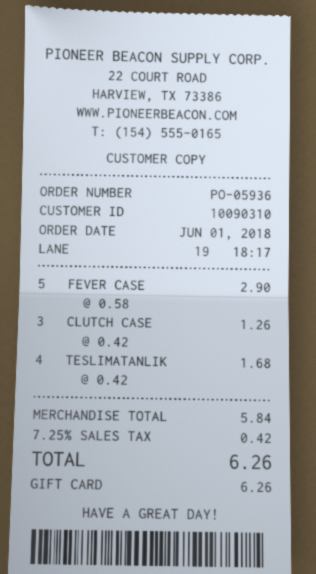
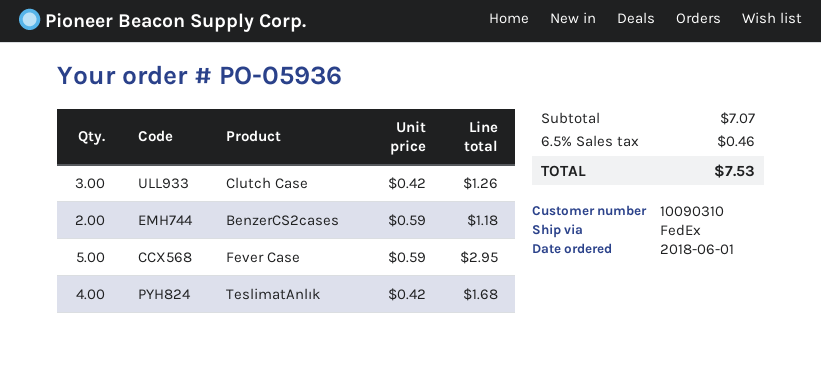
FEVER CASE: 5 x 0.58 = 2.90 -> 5 x 0.59 = 2.95
BenzerCS2cases: none -> 2 x 0.59 = 1.18
subtotal: 5.84 -> 7.07
tax: 7.25% = 0.42 -> 6.5% = 0.46
total: 6.26 -> 7.53

